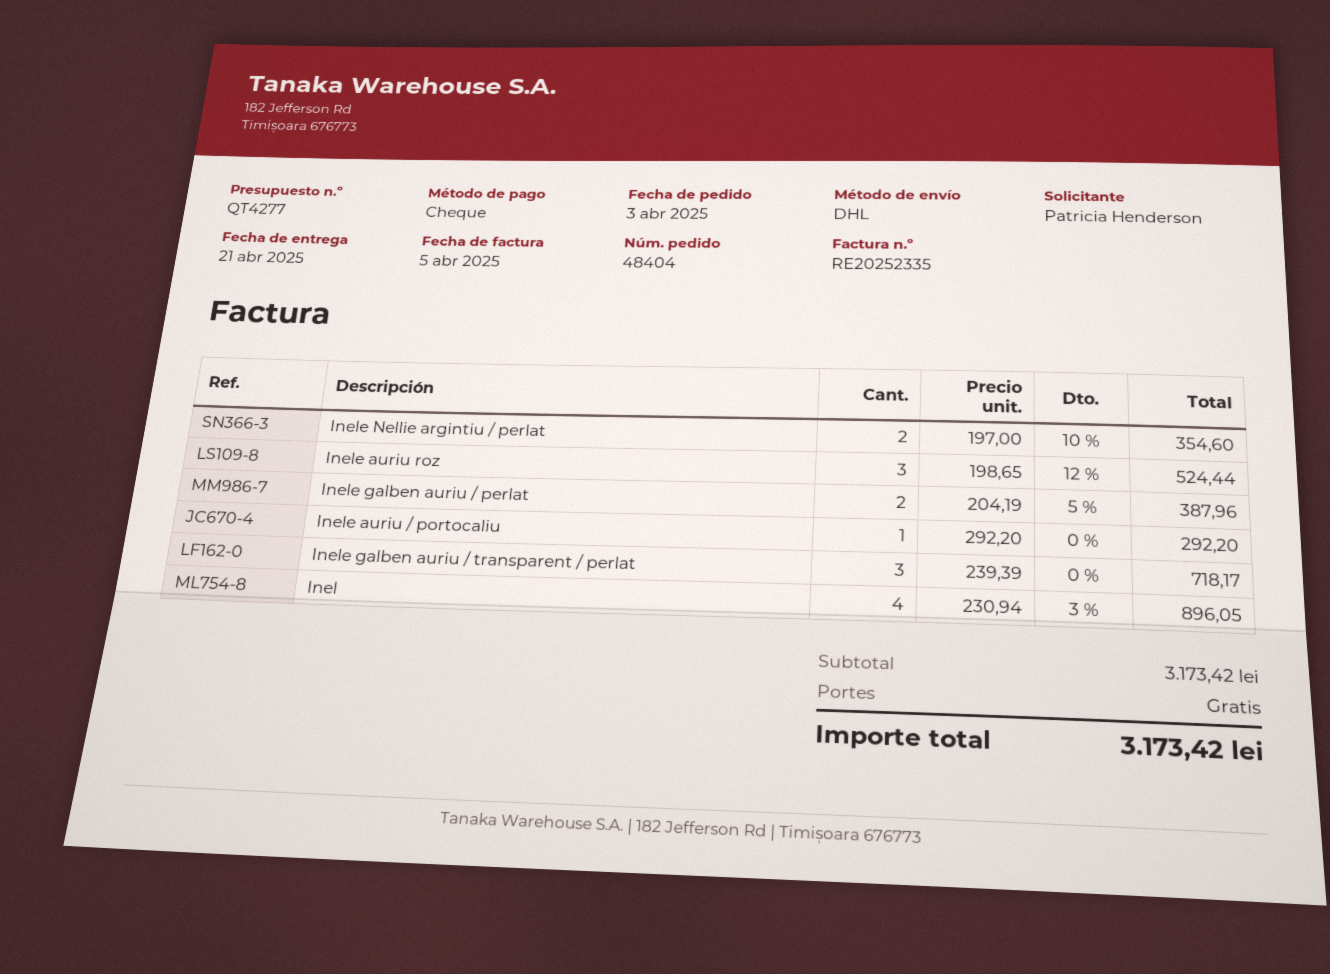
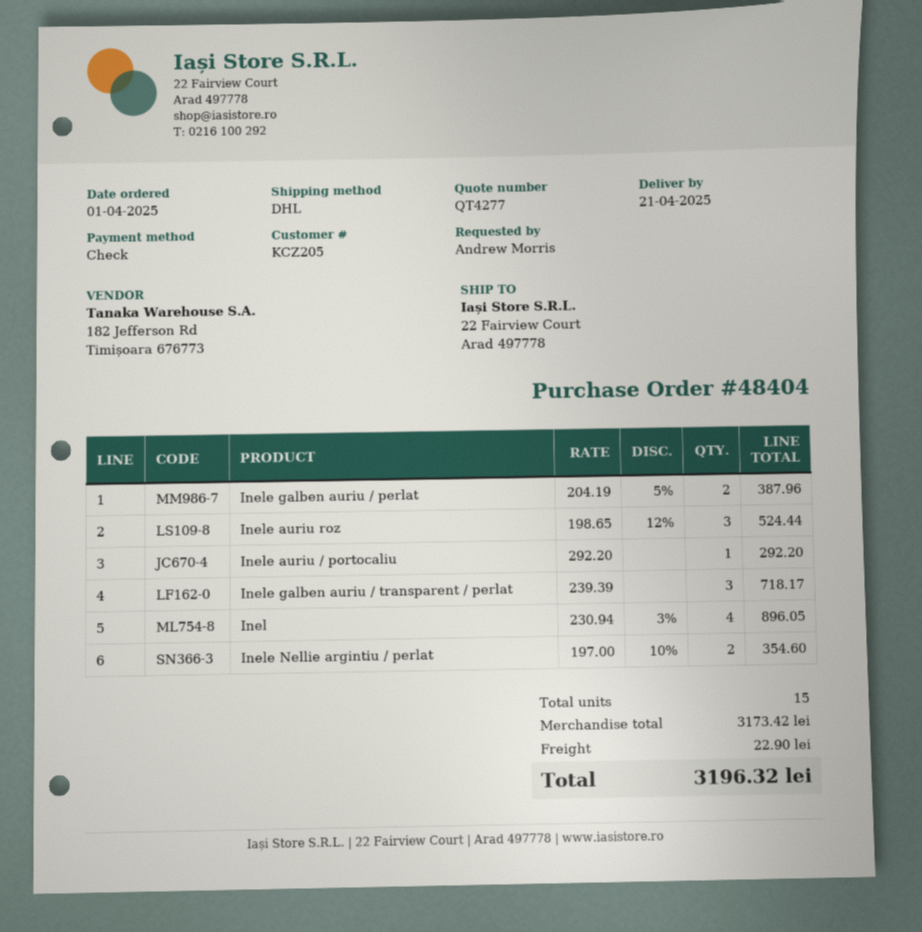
order date: 2025-04-03 -> 2025-04-01
ordered by: Patricia Henderson -> Andrew Morris
shipping: 0.00 -> 22.90
total: 3173.42 -> 3196.32

